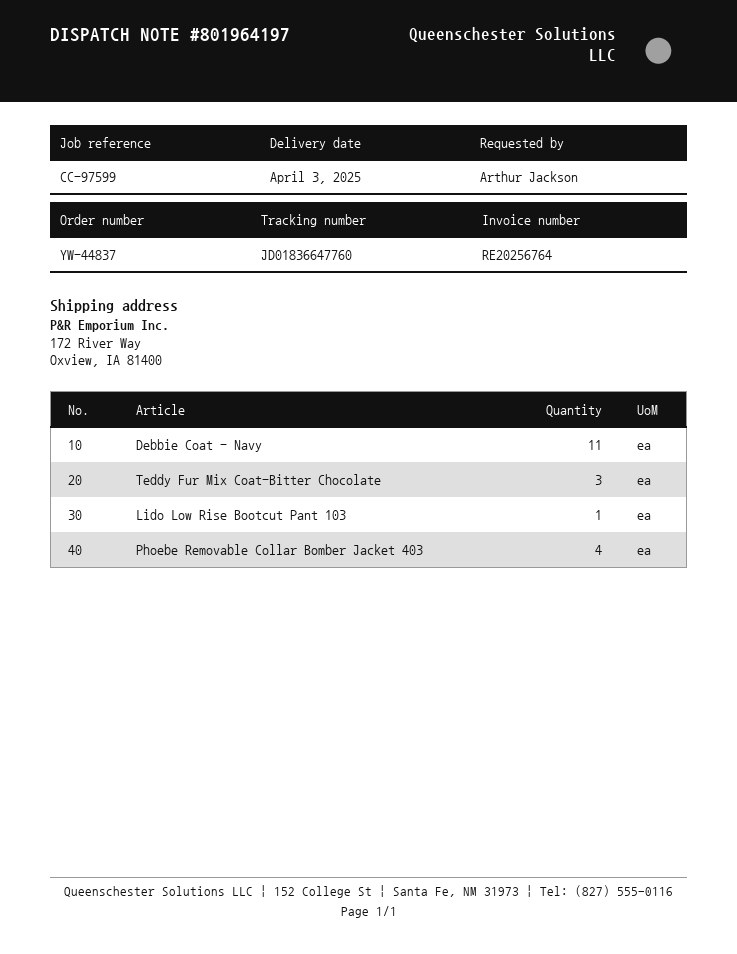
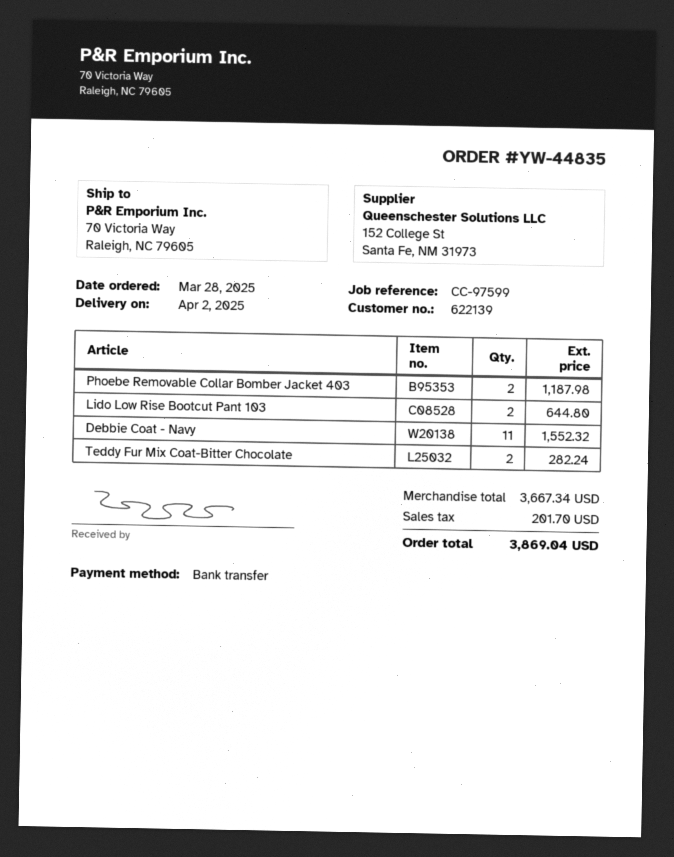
order number: YW-44837 -> YW-44835
delivery date: 2025-04-03 -> 2025-04-02
ship to: 172 River Way, Oxview, IA 81400 -> 70 Victoria Way, Raleigh, NC 79605
Teddy Fur Mix Coat-Bitter Chocolate: 3 -> 2
Lido Low Rise Bootcut Pant 103: 1 -> 2
Phoebe Removable Collar Bomber Jacket 403: 4 -> 2

